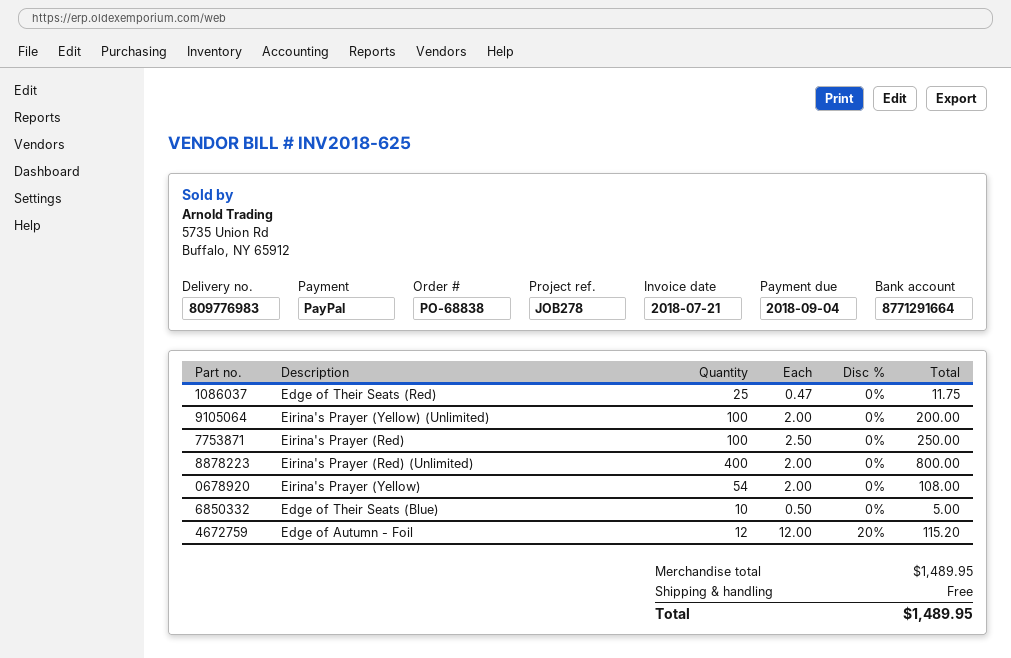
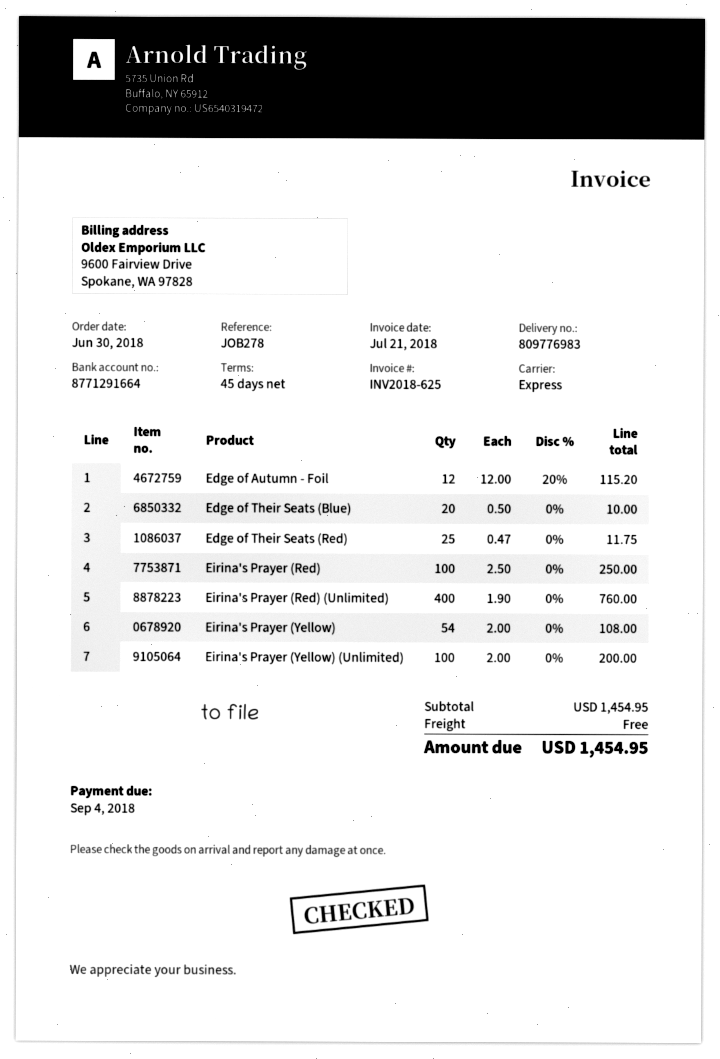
Eirina's Prayer (Red) (Unlimited): 400 x 2.00 = 800.00 -> 400 x 1.90 = 760.00
Edge of Their Seats (Blue): 10 x 0.50 = 5.00 -> 20 x 0.50 = 10.00
subtotal: 1489.95 -> 1454.95
total: 1489.95 -> 1454.95

